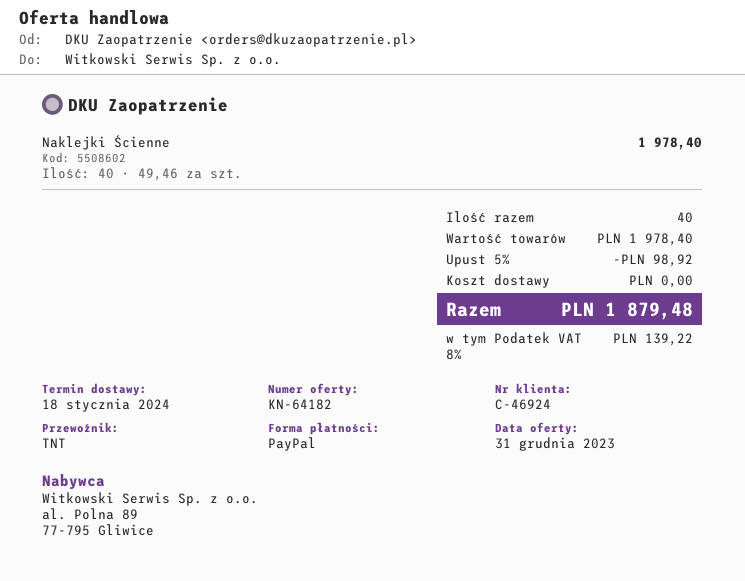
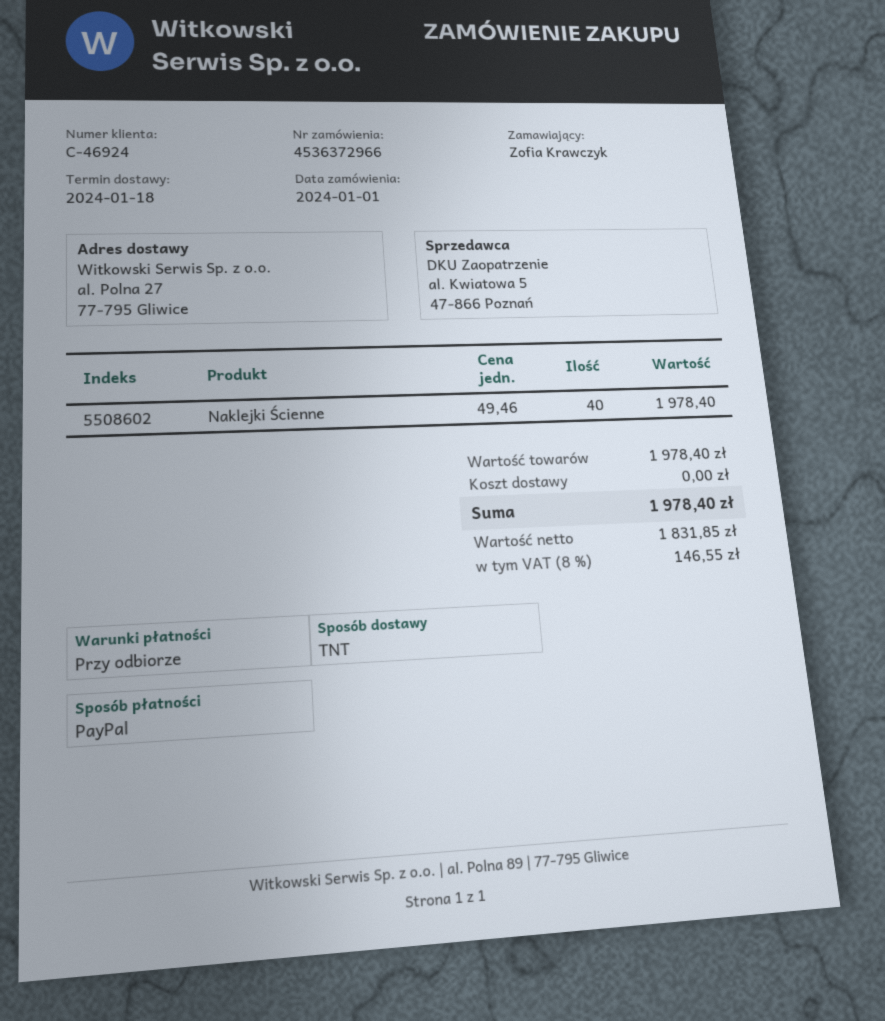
discount: 5% = 98.92 -> none
tax: 8% = 139.22 -> 8% = 146.55
total: 1879.48 -> 1978.40

